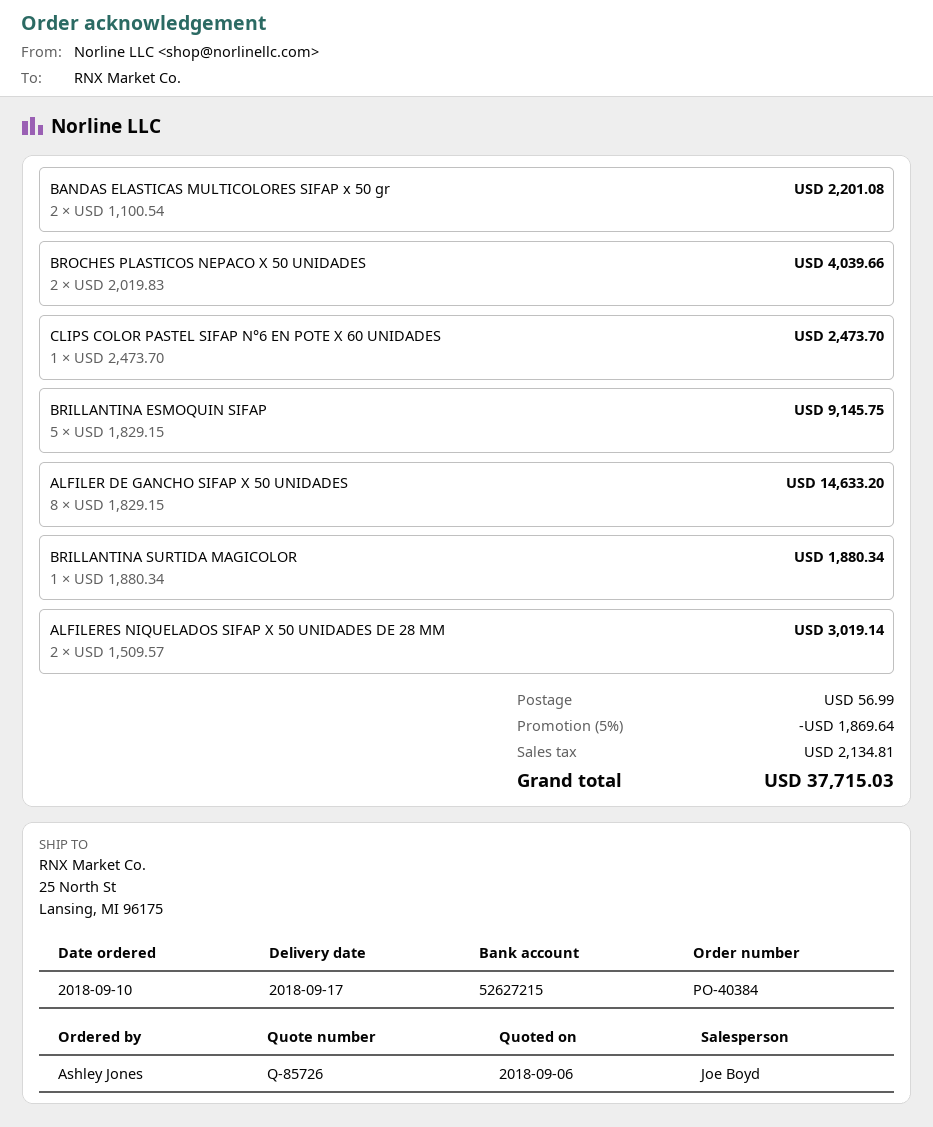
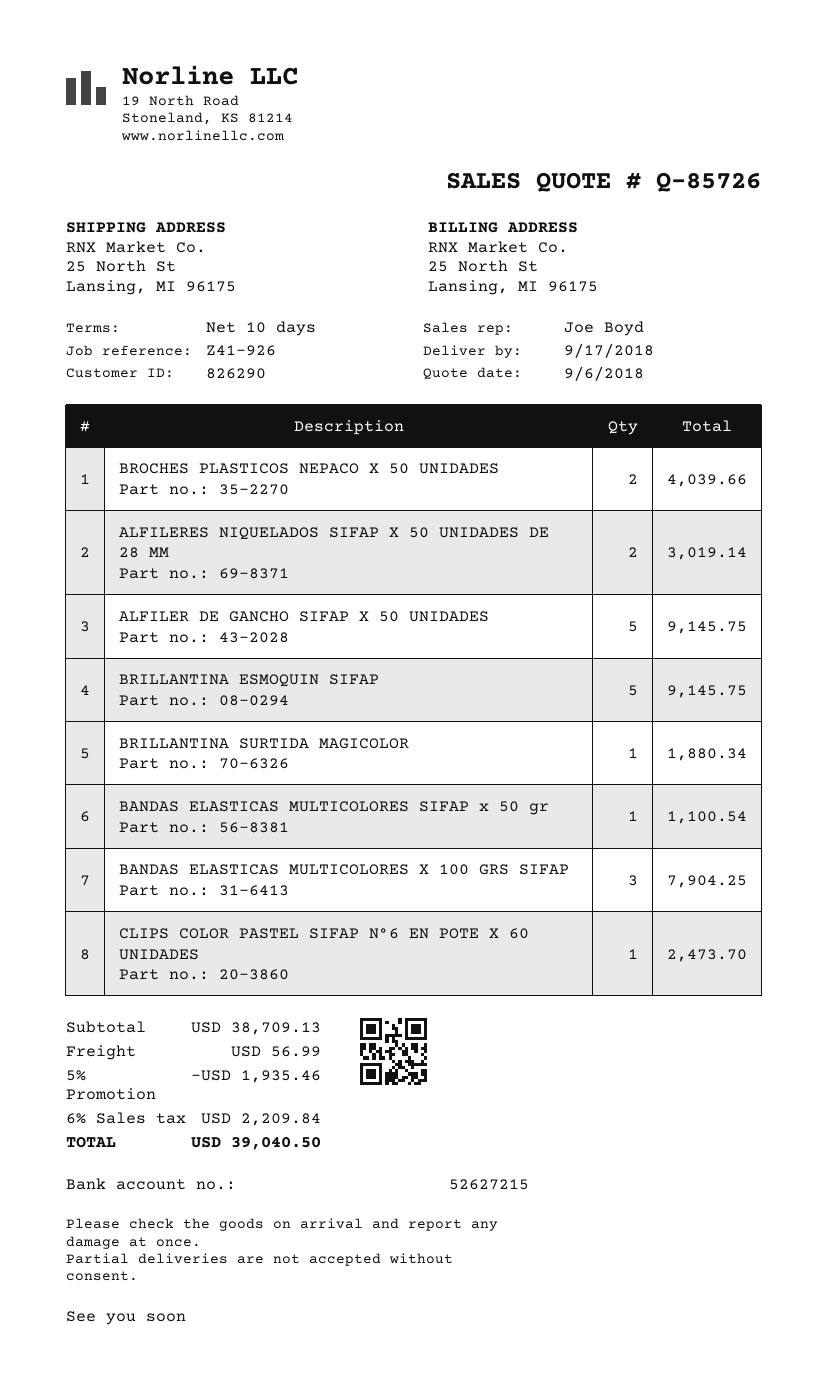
BANDAS ELASTICAS MULTICOLORES SIFAP x 50 gr: 2 for 2201.08 -> 1 for 1100.54
ALFILER DE GANCHO SIFAP X 50 UNIDADES: 8 for 14633.20 -> 5 for 9145.75
BANDAS ELASTICAS MULTICOLORES X 100 GRS SIFAP: none -> 3 for 7904.25
discount: 5% = 1869.64 -> 5% = 1935.46
tax: 2134.81 -> 2209.84
total: 37715.03 -> 39040.50

